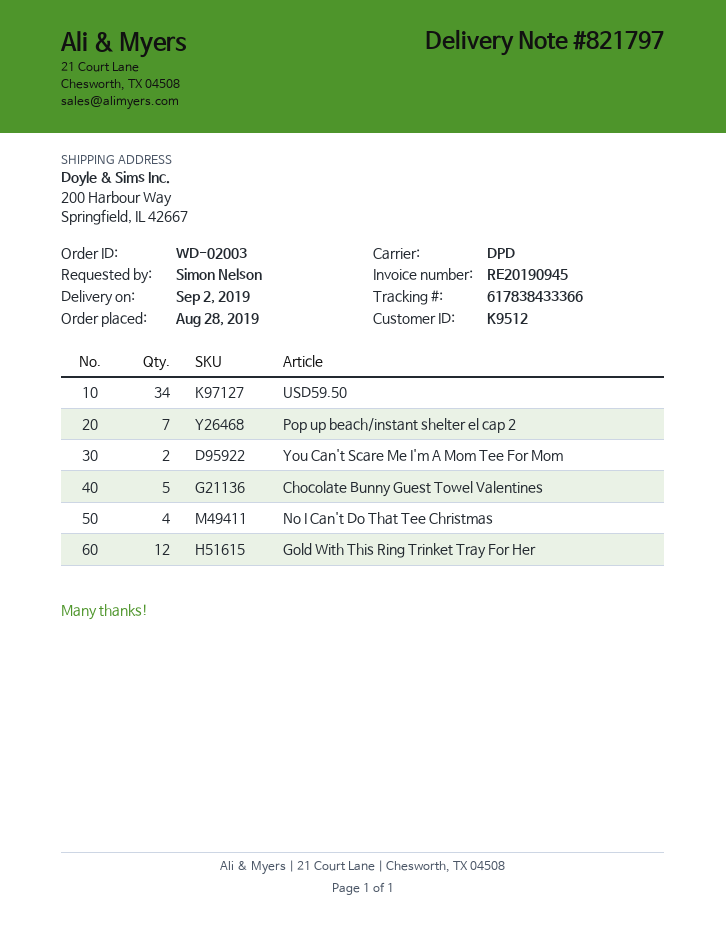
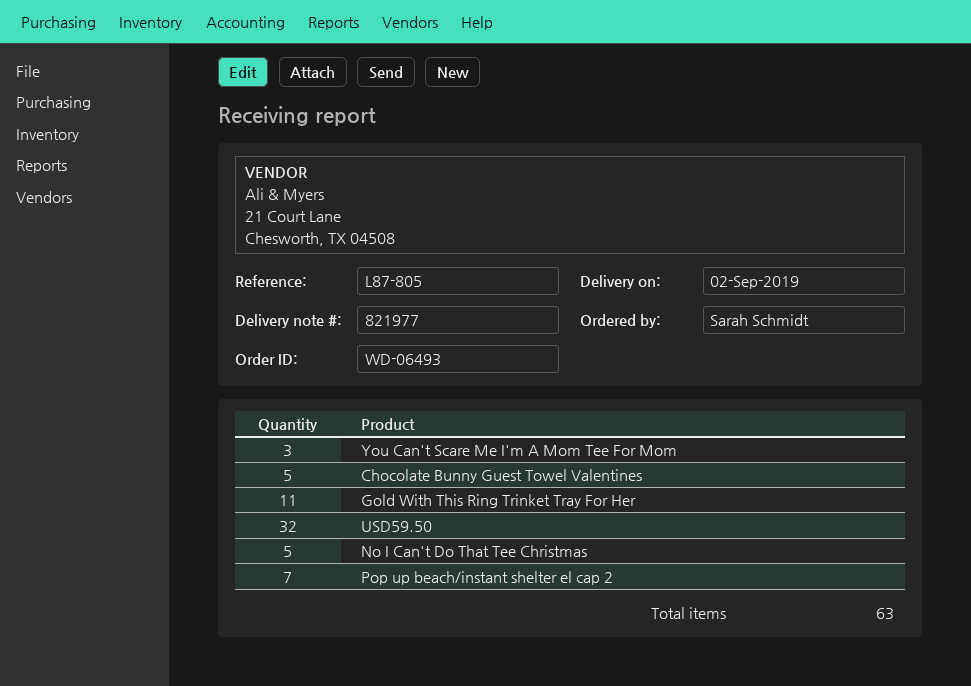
order number: WD-02003 -> WD-06493
delivery note number: 821797 -> 821977
ordered by: Simon Nelson -> Sarah Schmidt
USD59.50: 34 -> 32
You Can't Scare Me I'm A Mom Tee For Mom: 2 -> 3
No I Can't Do That Tee Christmas: 4 -> 5
Gold With This Ring Trinket Tray For Her: 12 -> 11

